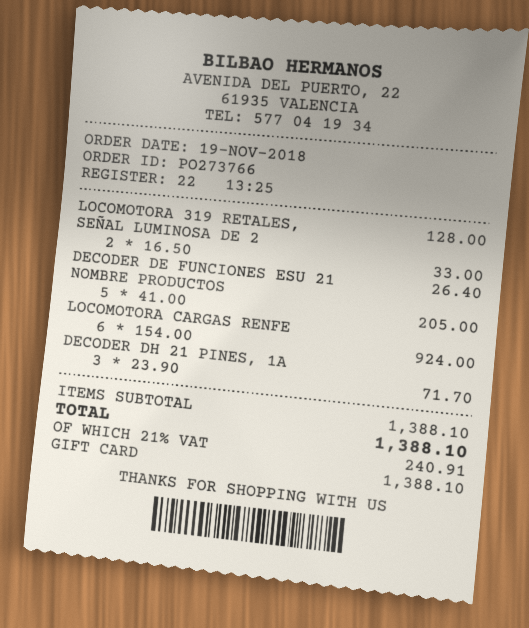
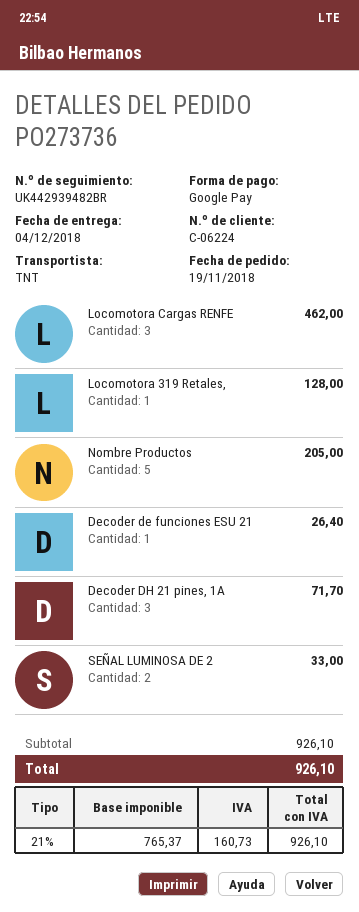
order number: PO273766 -> PO273736
payment method: gift card -> Google Pay
LOCOMOTORA CARGAS RENFE: 6 for 924.00 -> 3 for 462.00
subtotal: 1388.10 -> 926.10
tax: 21% = 240.91 -> 21% = 160.73
total: 1388.10 -> 926.10

